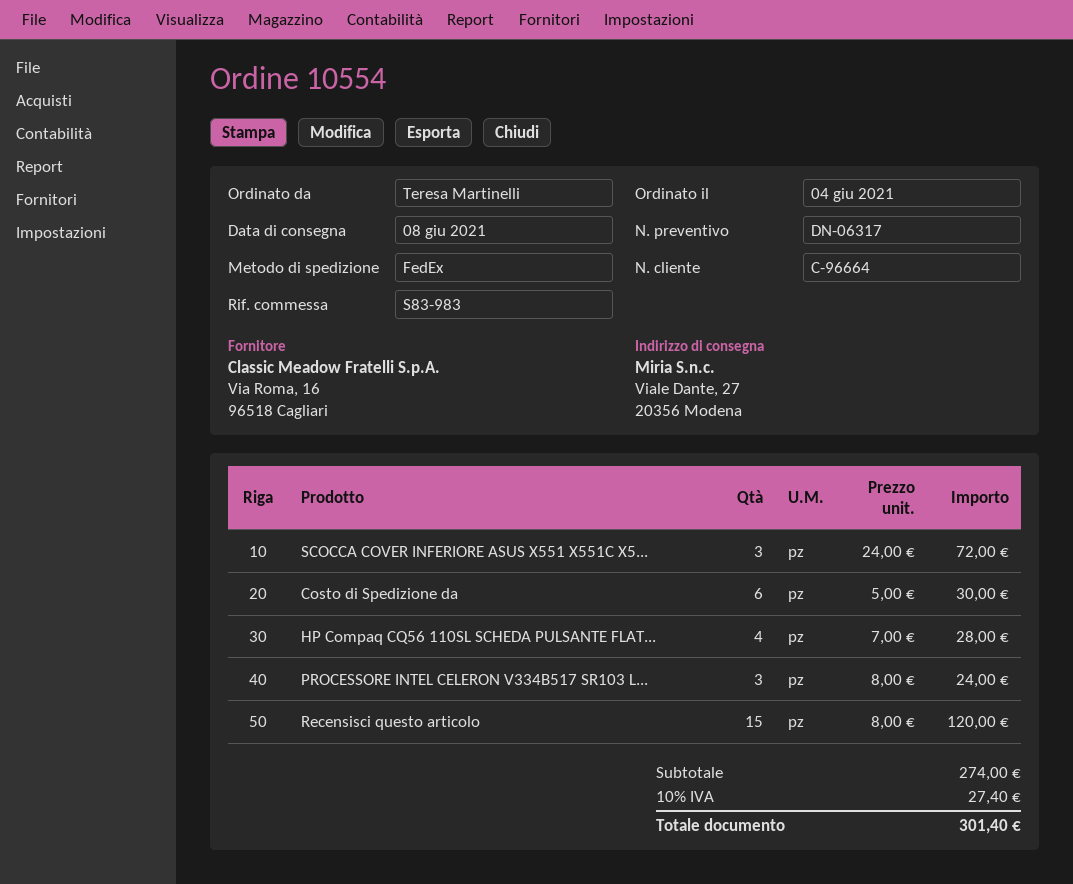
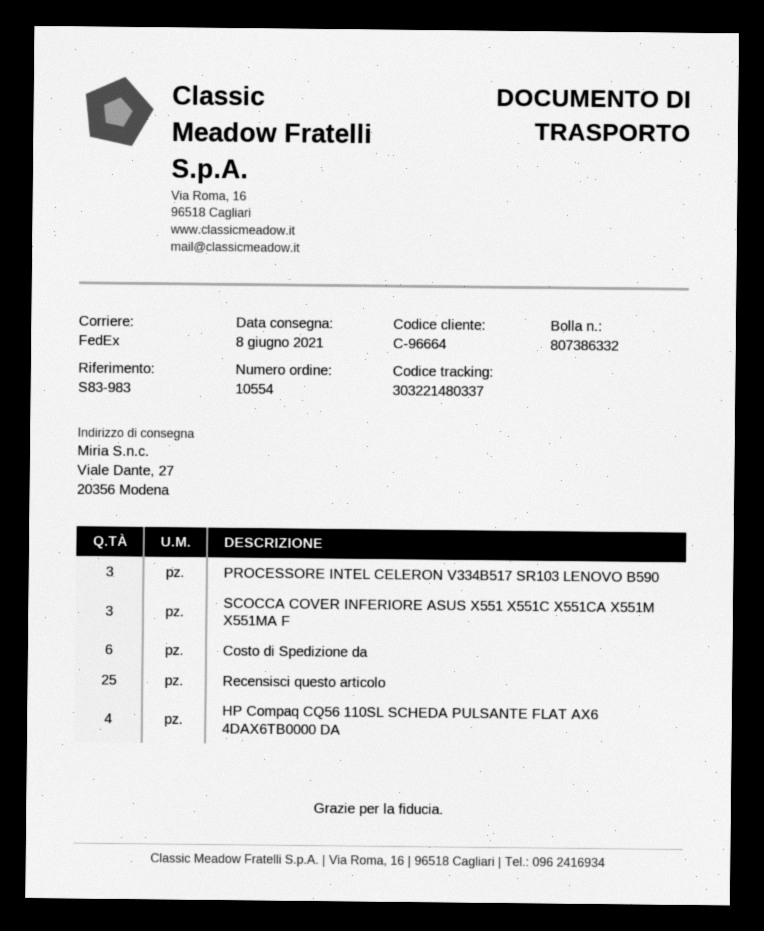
Recensisci questo articolo: 15 -> 25

